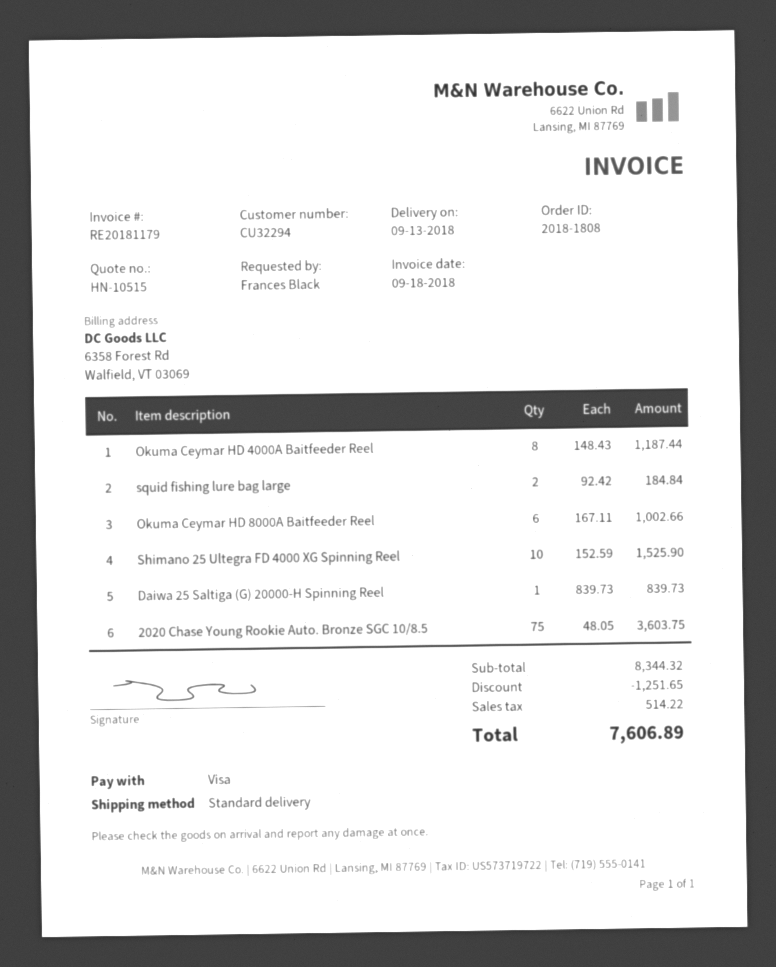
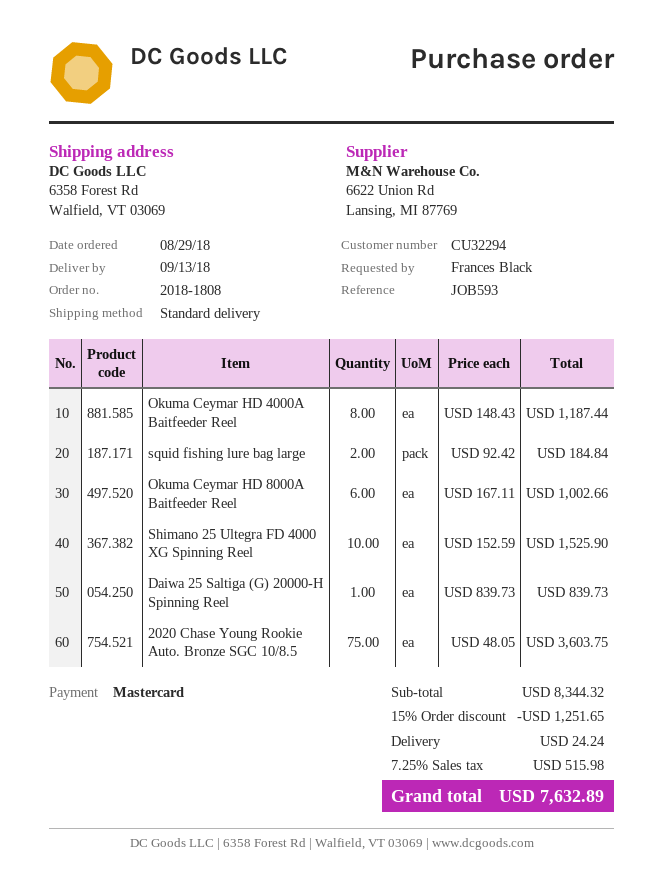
payment method: Visa -> Mastercard
shipping: none -> 24.24
tax: 514.22 -> 515.98
total: 7606.89 -> 7632.89

